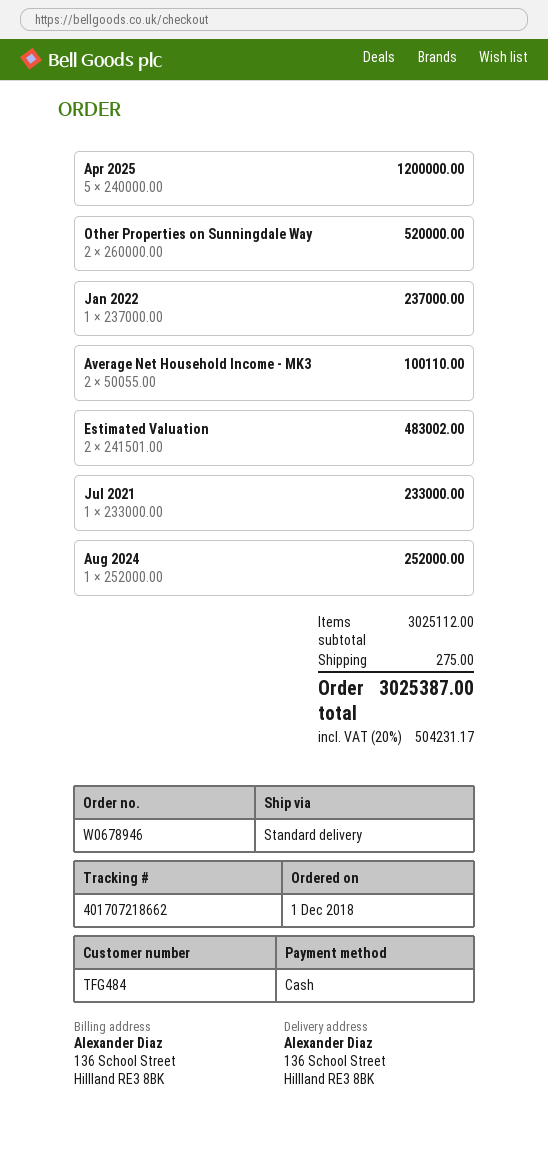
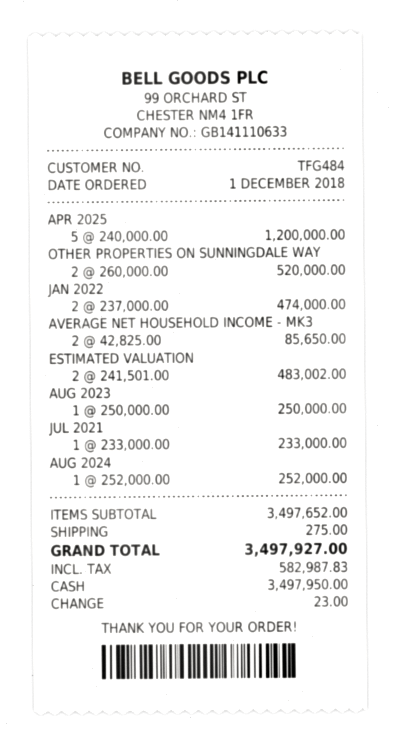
Jan 2022: 1 x 237000.00 = 237000.00 -> 2 x 237000.00 = 474000.00
Average Net Household Income - MK3: 2 x 50055.00 = 100110.00 -> 2 x 42825.00 = 85650.00
AUG 2023: none -> 1 x 250000.00 = 250000.00
subtotal: 3025112.00 -> 3497652.00
tax: 504231.17 -> 582987.83
total: 3025387.00 -> 3497927.00

